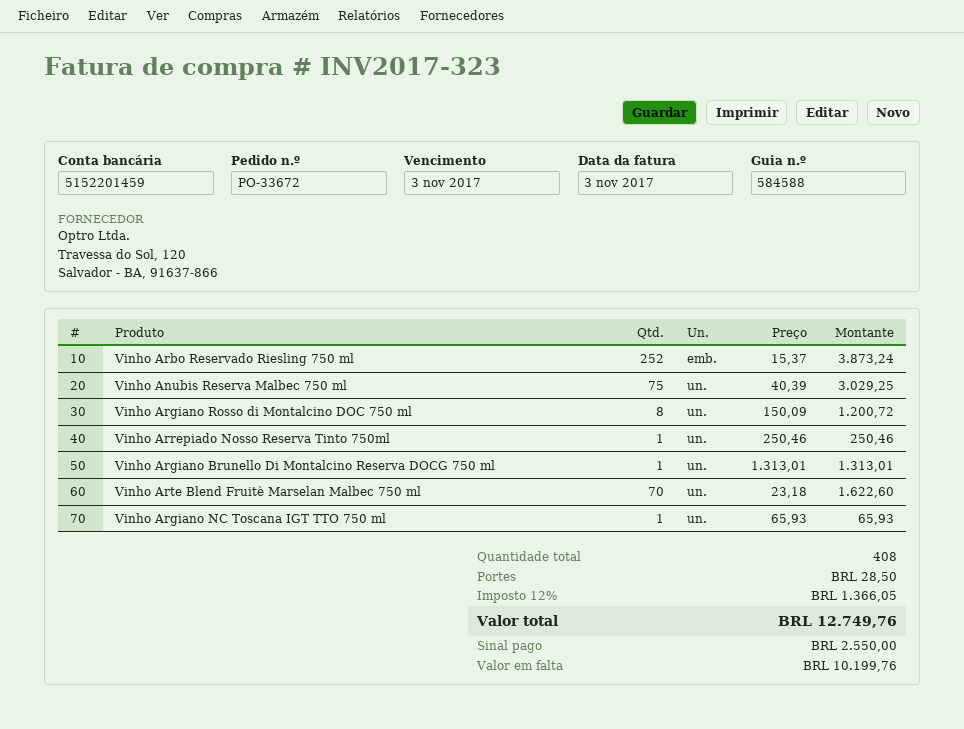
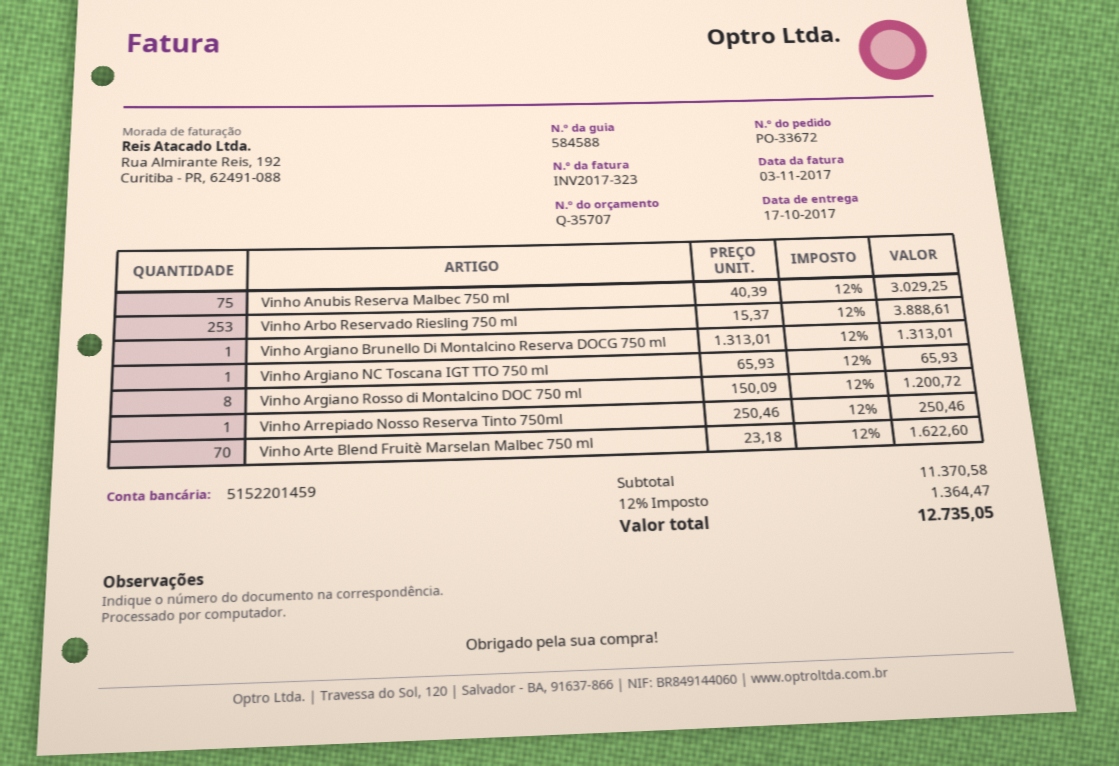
Vinho Arbo Reservado Riesling 750 ml: 252 x 15.37 = 3873.24 -> 253 x 15.37 = 3888.61
shipping: 28.50 -> none
tax: 12% = 1366.05 -> 12% = 1364.47
total: 12749.76 -> 12735.05

